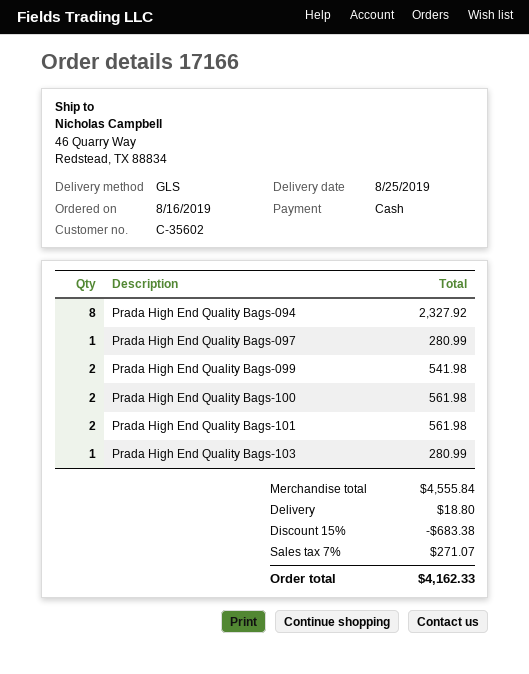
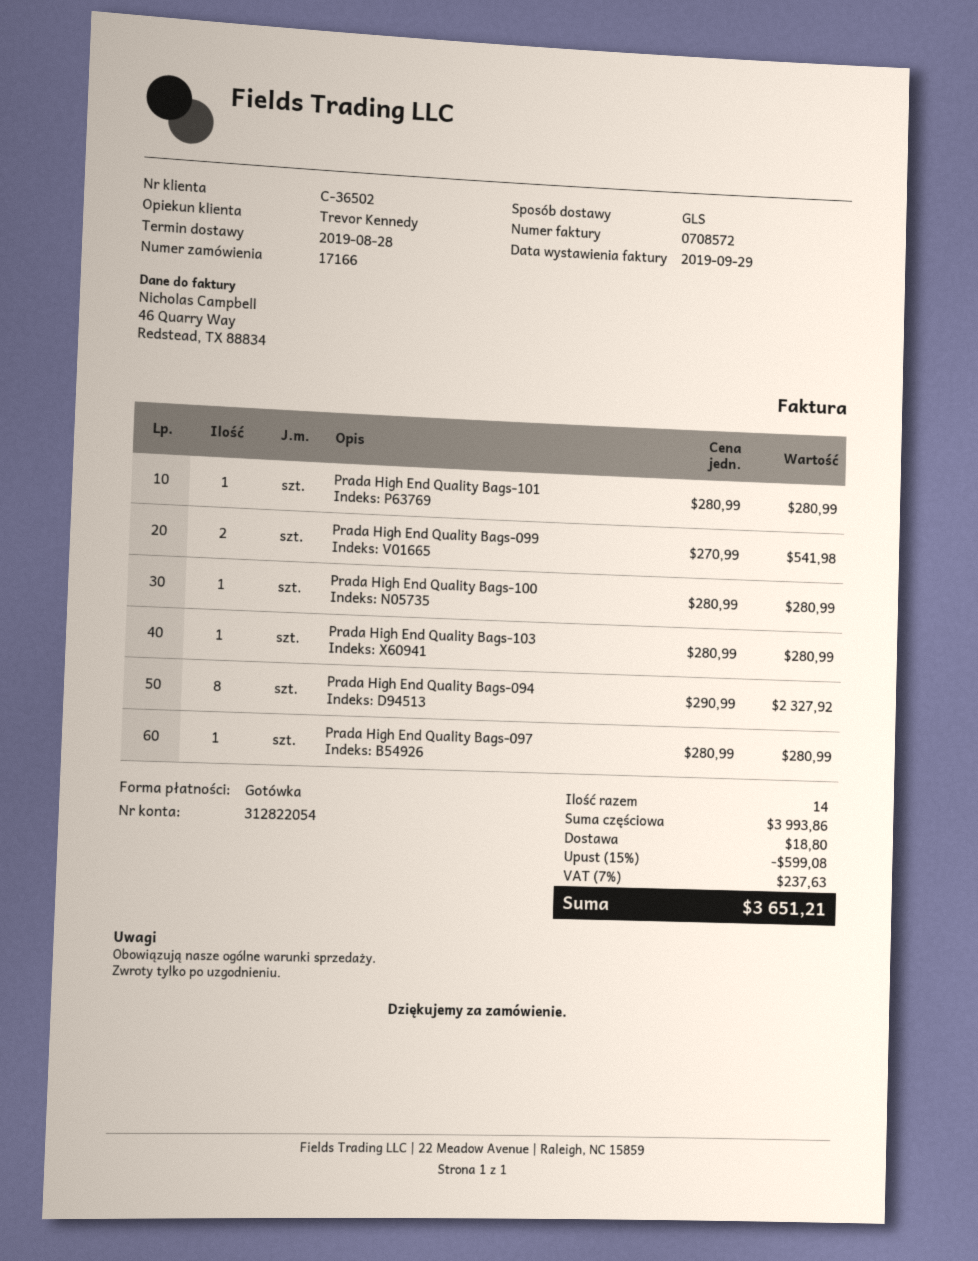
delivery date: 2019-08-25 -> 2019-08-28
customer number: C-35602 -> C-36502
Prada High End Quality Bags-100: 2 for 561.98 -> 1 for 280.99
Prada High End Quality Bags-101: 2 for 561.98 -> 1 for 280.99
subtotal: 4555.84 -> 3993.86
discount: 15% = 683.38 -> 15% = 599.08
tax: 7% = 271.07 -> 7% = 237.63
total: 4162.33 -> 3651.21

